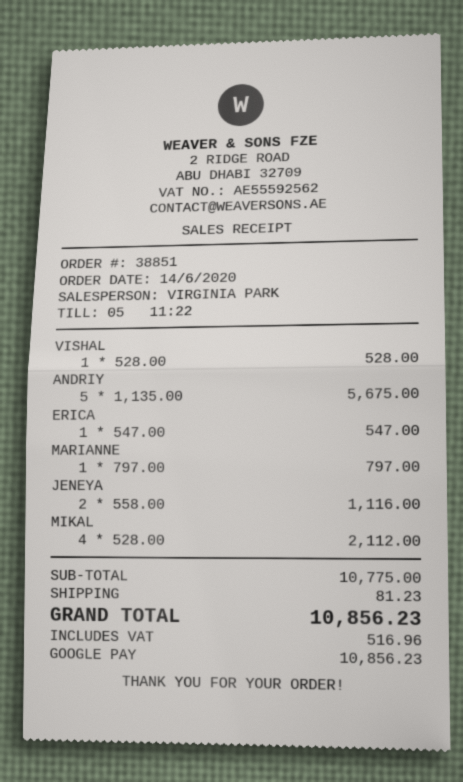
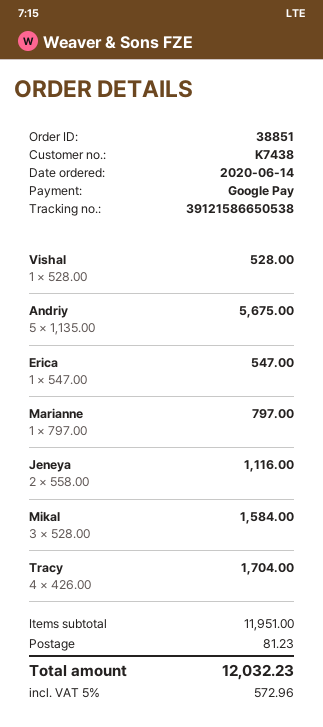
MIKAL: 4 x 528.00 = 2112.00 -> 3 x 528.00 = 1584.00
Tracy: none -> 4 x 426.00 = 1704.00
subtotal: 10775.00 -> 11951.00
tax: 516.96 -> 572.96
total: 10856.23 -> 12032.23

